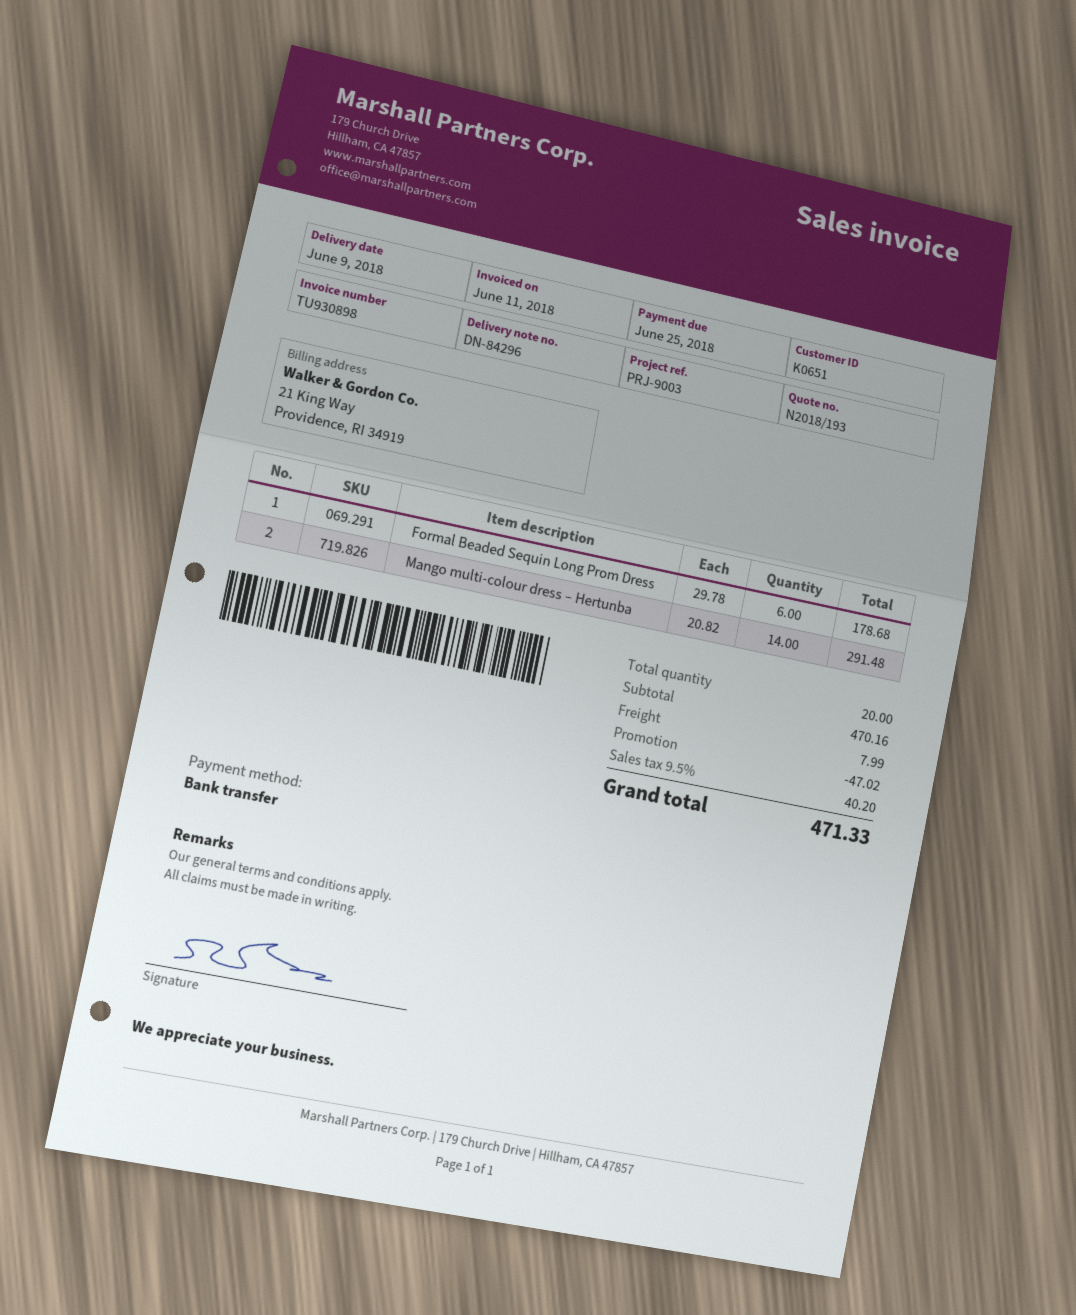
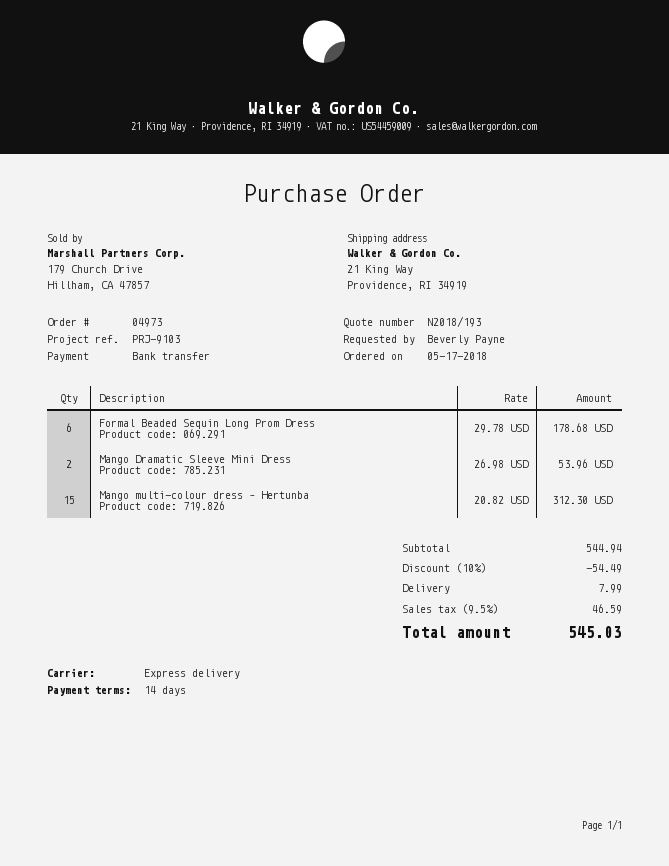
reference: PRJ-9003 -> PRJ-9103
Mango multi-colour dress – Hertunba: 14 x 20.82 = 291.48 -> 15 x 20.82 = 312.30
Mango Dramatic Sleeve Mini Dress: none -> 2 x 26.98 = 53.96
subtotal: 470.16 -> 544.94
discount: 47.02 -> 54.49
tax: 9.5% = 40.20 -> 9.5% = 46.59
total: 471.33 -> 545.03

